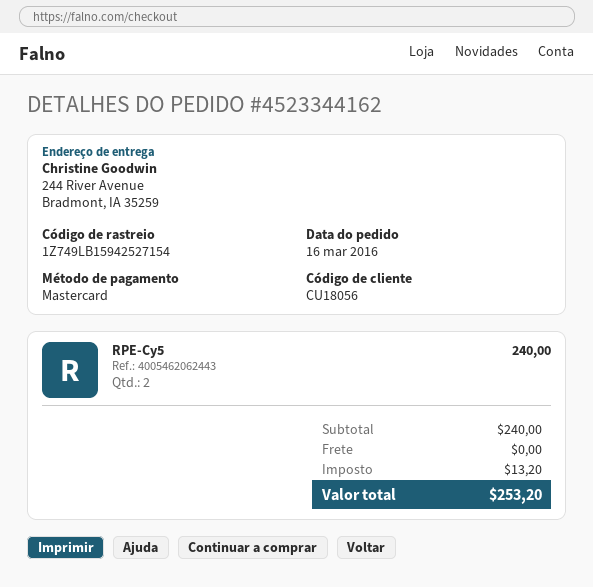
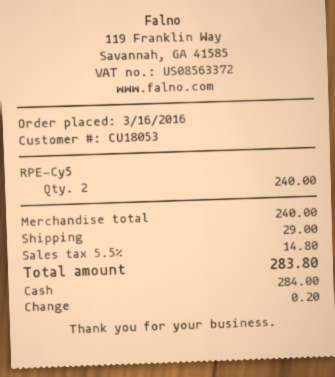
customer number: CU18056 -> CU18053
payment method: Mastercard -> cash
shipping: 0.00 -> 29.00
tax: 13.20 -> 14.80
total: 253.20 -> 283.80

